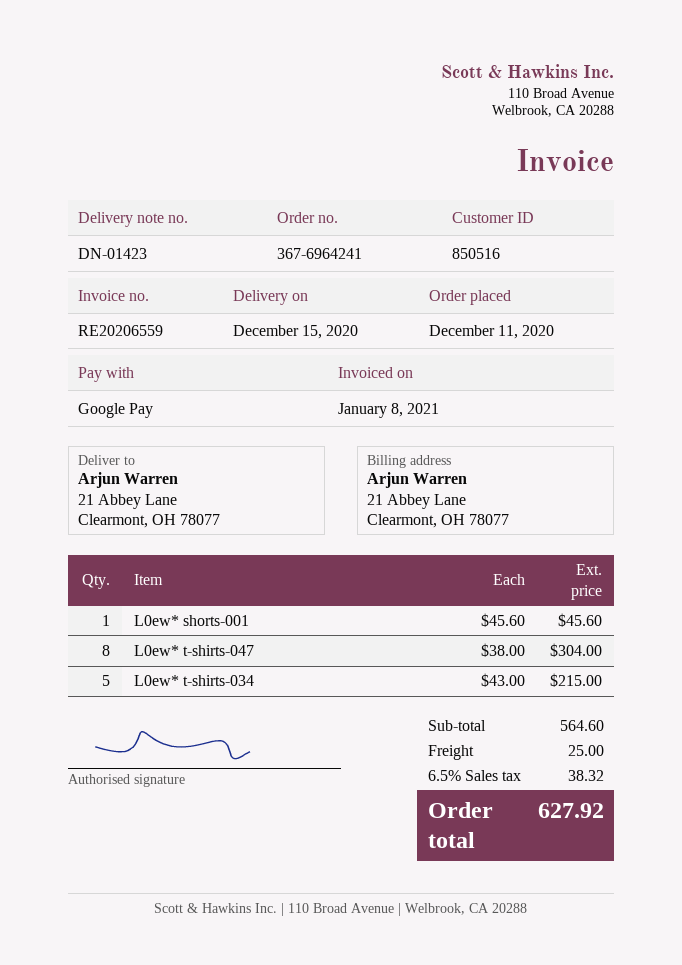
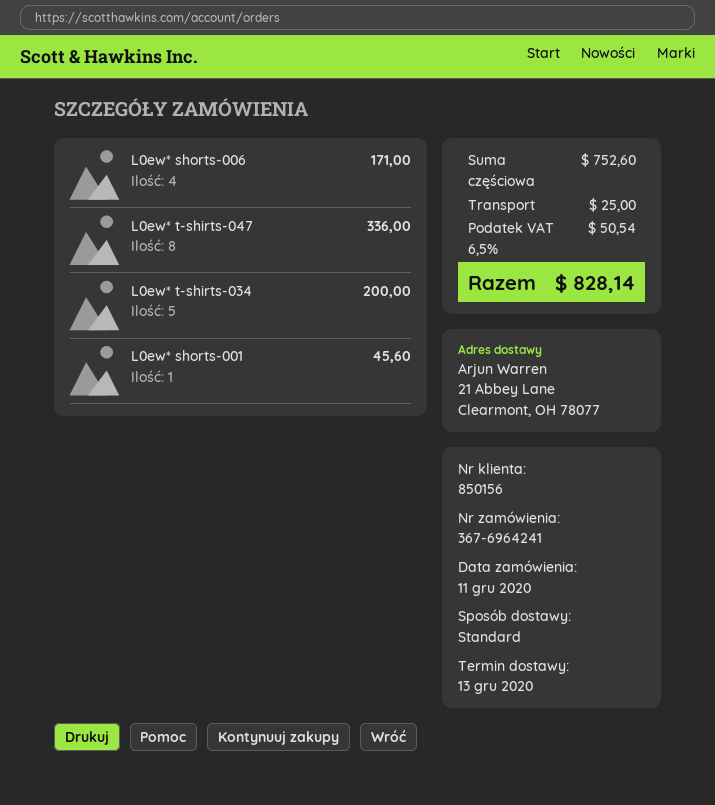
delivery date: 2020-12-15 -> 2020-12-13
customer number: 850516 -> 850156
L0ew* t-shirts-047: 8 for 304.00 -> 8 for 336.00
L0ew* t-shirts-034: 5 for 215.00 -> 5 for 200.00
L0ew* shorts-006: none -> 4 for 171.00
subtotal: 564.60 -> 752.60
tax: 6.5% = 38.32 -> 6.5% = 50.54
total: 627.92 -> 828.14

